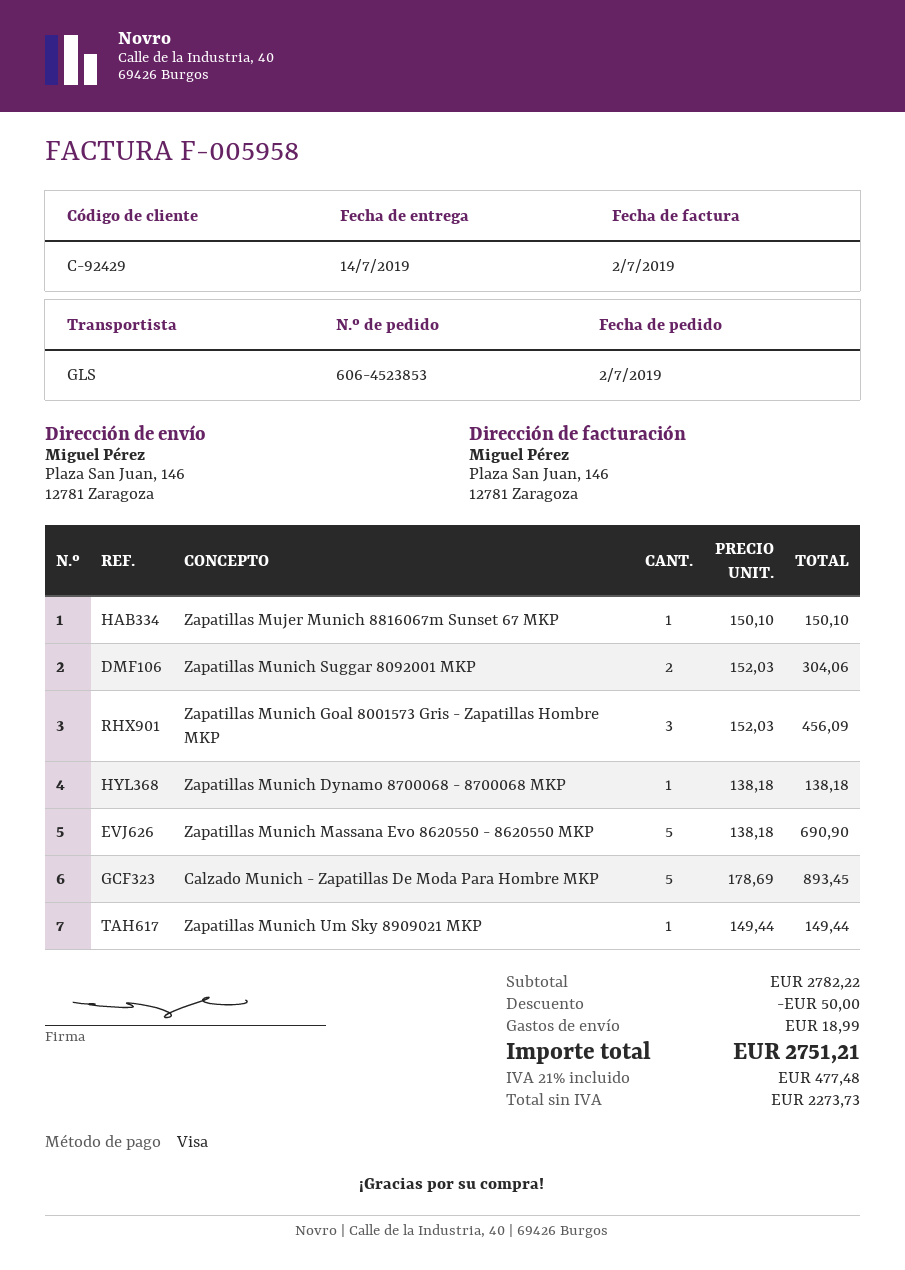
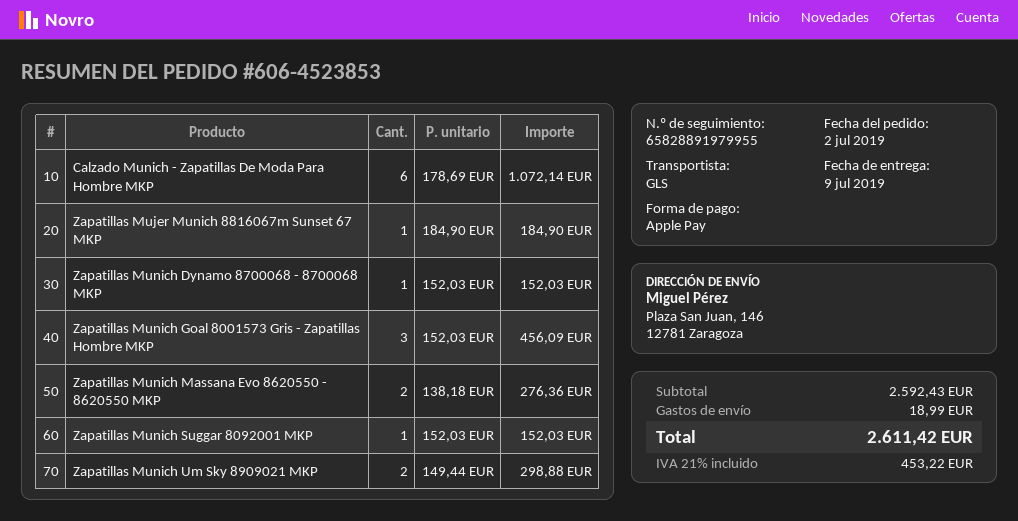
delivery date: 2019-07-14 -> 2019-07-09
payment method: Visa -> Apple Pay
Zapatillas Mujer Munich 8816067m Sunset 67 MKP: 1 x 150.10 = 150.10 -> 1 x 184.90 = 184.90
Zapatillas Munich Suggar 8092001 MKP: 2 x 152.03 = 304.06 -> 1 x 152.03 = 152.03
Zapatillas Munich Dynamo 8700068 - 8700068 MKP: 1 x 138.18 = 138.18 -> 1 x 152.03 = 152.03
Zapatillas Munich Massana Evo 8620550 - 8620550 MKP: 5 x 138.18 = 690.90 -> 2 x 138.18 = 276.36
Calzado Munich - Zapatillas De Moda Para Hombre MKP: 5 x 178.69 = 893.45 -> 6 x 178.69 = 1072.14
Zapatillas Munich Um Sky 8909021 MKP: 1 x 149.44 = 149.44 -> 2 x 149.44 = 298.88
subtotal: 2782.22 -> 2592.43
discount: 50.00 -> none
tax: 21% = 477.48 -> 21% = 453.22
total: 2751.21 -> 2611.42

